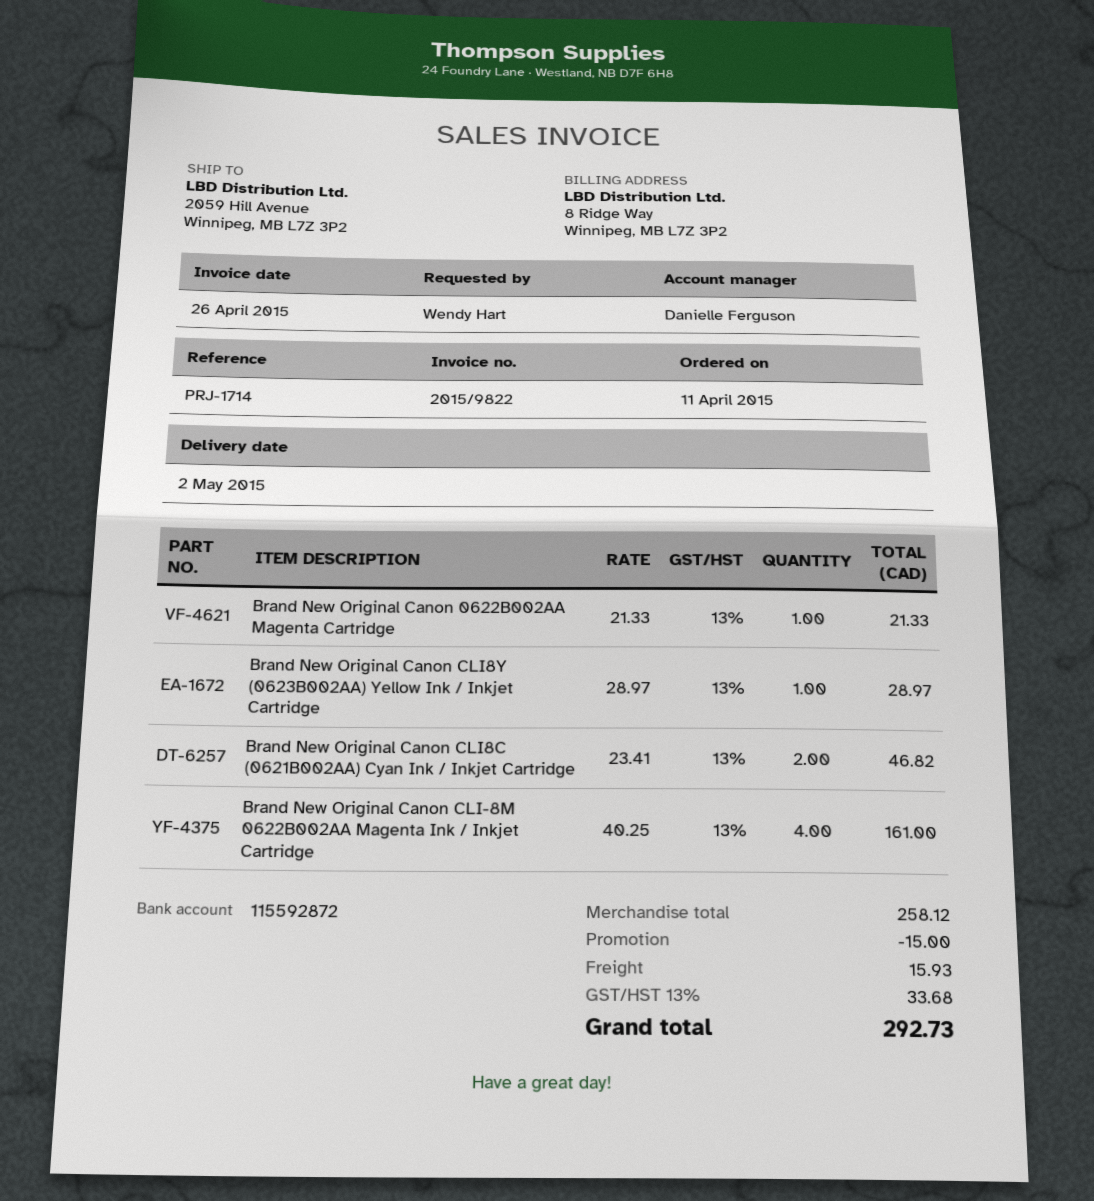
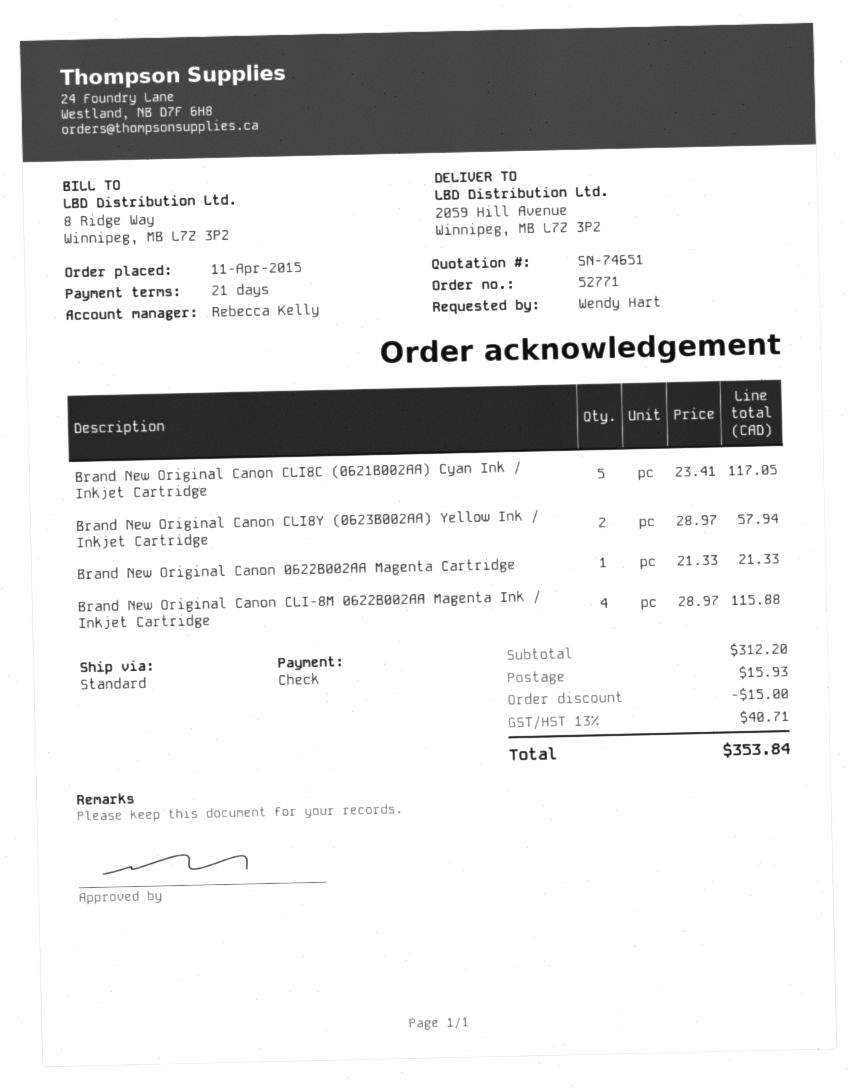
sales rep: Danielle Ferguson -> Rebecca Kelly
Brand New Original Canon CLI8Y (0623B002AA) Yellow Ink / Inkjet Cartridge: 1 x 28.97 = 28.97 -> 2 x 28.97 = 57.94
Brand New Original Canon CLI8C (0621B002AA) Cyan Ink / Inkjet Cartridge: 2 x 23.41 = 46.82 -> 5 x 23.41 = 117.05
Brand New Original Canon CLI-8M 0622B002AA Magenta Ink / Inkjet Cartridge: 4 x 40.25 = 161.00 -> 4 x 28.97 = 115.88
subtotal: 258.12 -> 312.20
tax: 13% = 33.68 -> 13% = 40.71
total: 292.73 -> 353.84

